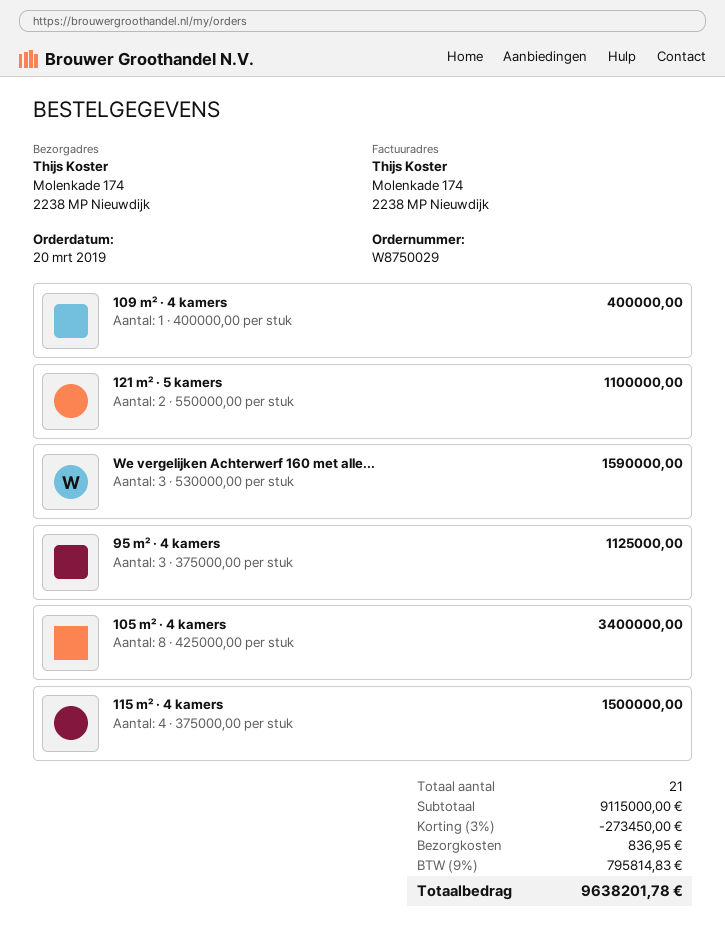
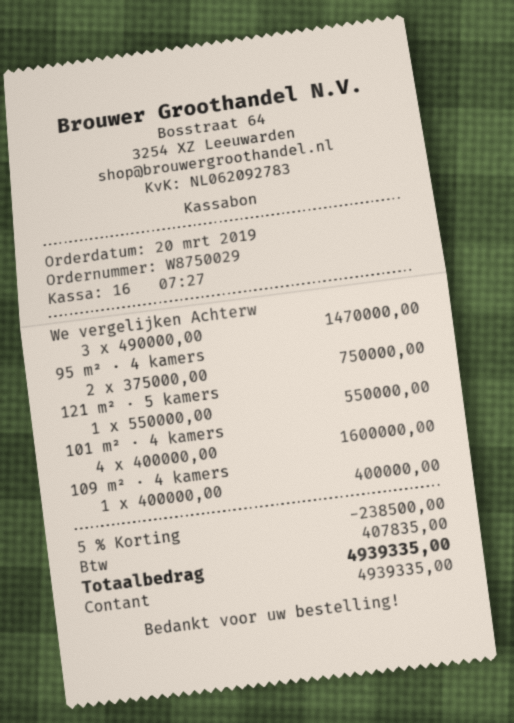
121 m² · 5 kamers: 2 x 550000.00 = 1100000.00 -> 1 x 550000.00 = 550000.00
We vergelijken Achterwerf 160 met alle...: 3 x 530000.00 = 1590000.00 -> 3 x 490000.00 = 1470000.00
95 m² · 4 kamers: 3 x 375000.00 = 1125000.00 -> 2 x 375000.00 = 750000.00
105 m² · 4 kamers: 8 x 425000.00 = 3400000.00 -> none
115 m² · 4 kamers: 4 x 375000.00 = 1500000.00 -> none
101 m² · 4 kamers: none -> 4 x 400000.00 = 1600000.00
discount: 3% = 273450.00 -> 5% = 238500.00
shipping: 836.95 -> none
tax: 795814.83 -> 407835.00
total: 9638201.78 -> 4939335.00

